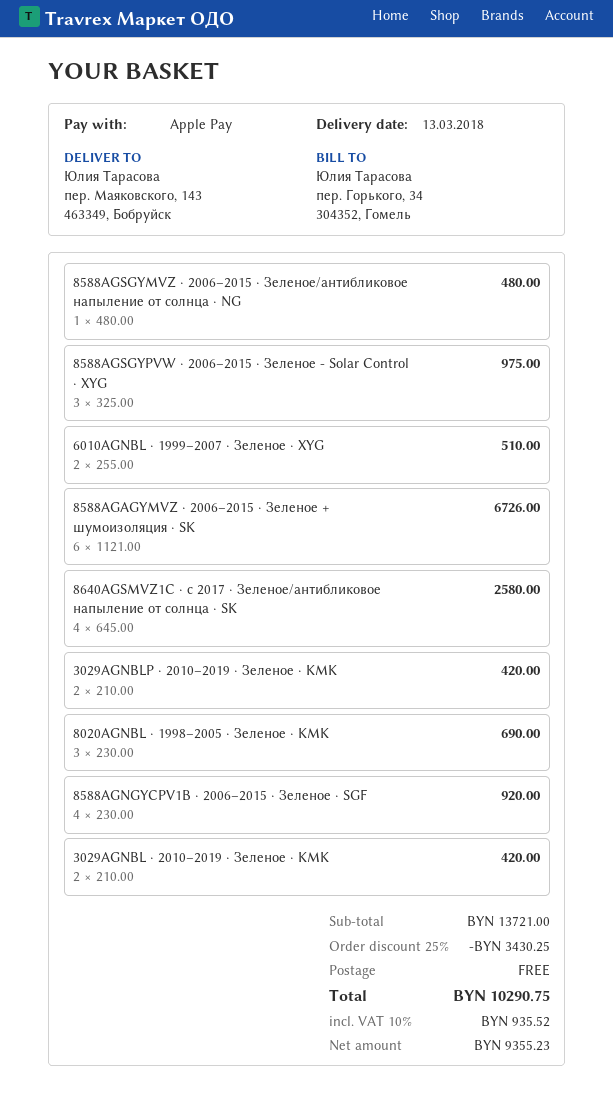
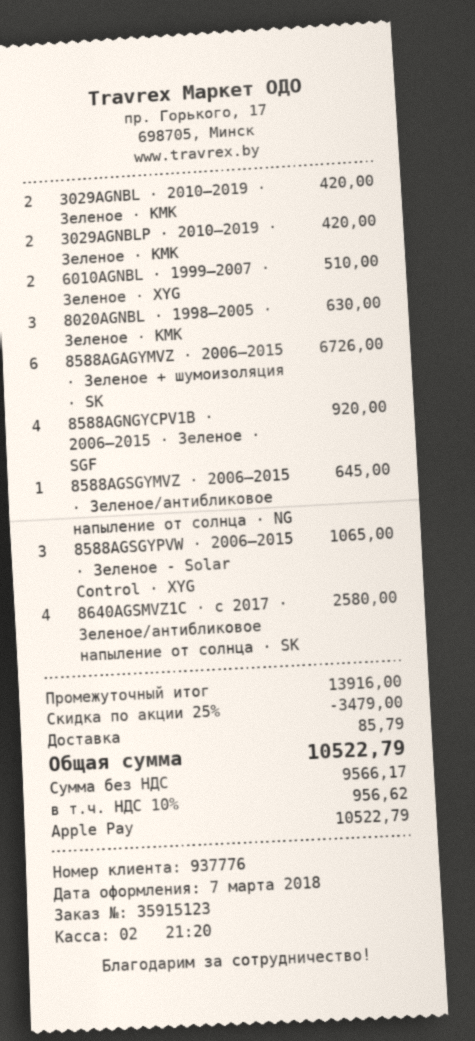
8588AGSGYMVZ · 2006–2015 · Зеленое/антибликовое напыление от солнца · NG: 1 for 480.00 -> 1 for 645.00
8588AGSGYPVW · 2006–2015 · Зеленое - Solar Control · XYG: 3 for 975.00 -> 3 for 1065.00
8020AGNBL · 1998–2005 · Зеленое · KMK: 3 for 690.00 -> 3 for 630.00
subtotal: 13721.00 -> 13916.00
discount: 25% = 3430.25 -> 25% = 3479.00
shipping: 0.00 -> 85.79
net: 9355.23 -> 9566.17
tax: 10% = 935.52 -> 10% = 956.62
total: 10290.75 -> 10522.79

